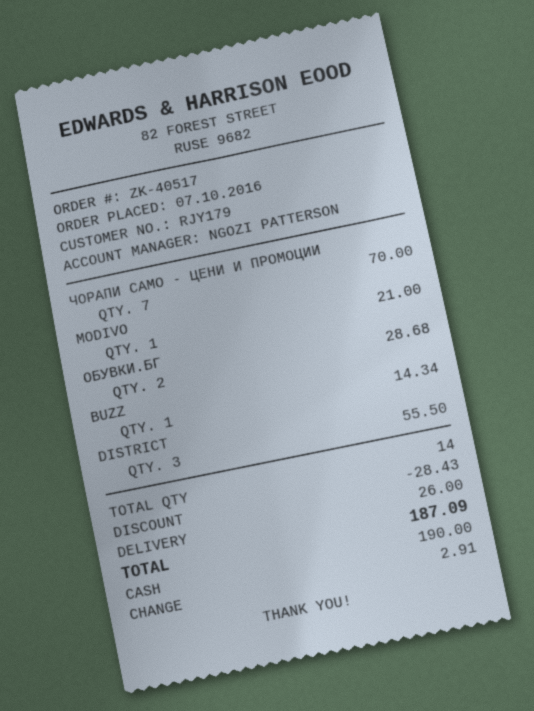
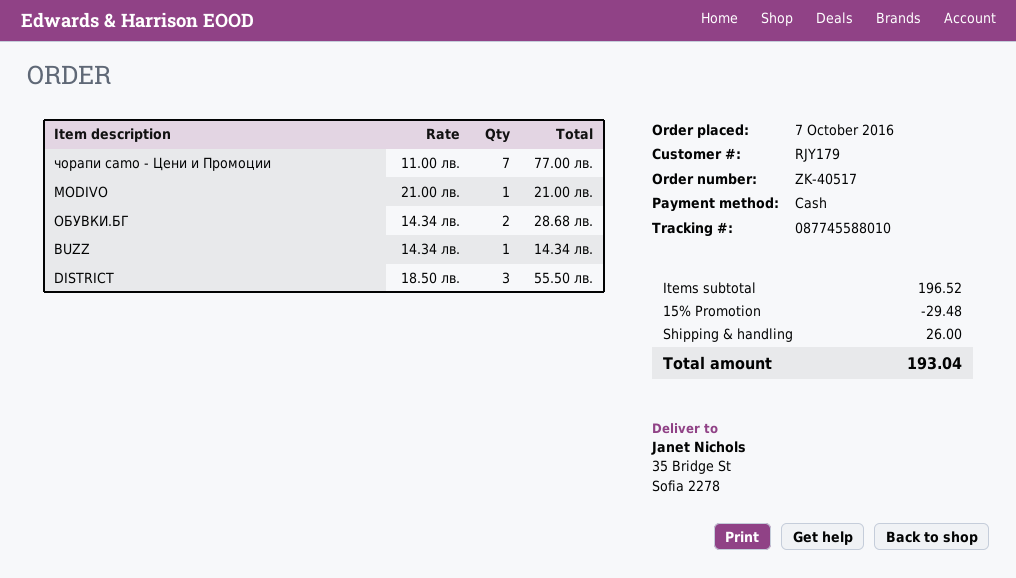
ЧОРАПИ CAMO - ЦЕНИ И ПРОМОЦИИ: 7 for 70.00 -> 7 for 77.00
discount: 28.43 -> 29.48
total: 187.09 -> 193.04

